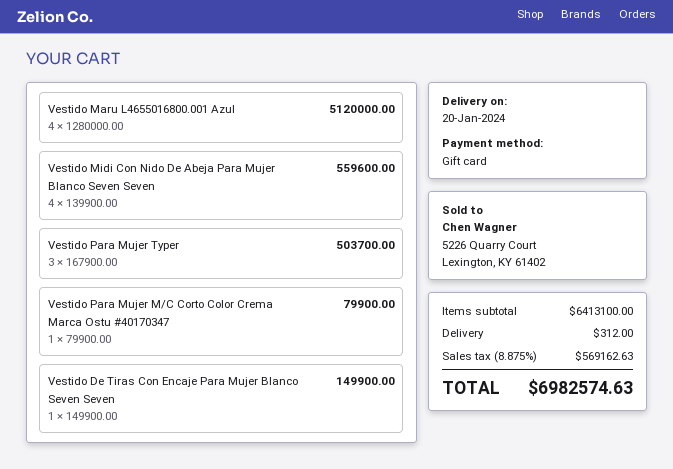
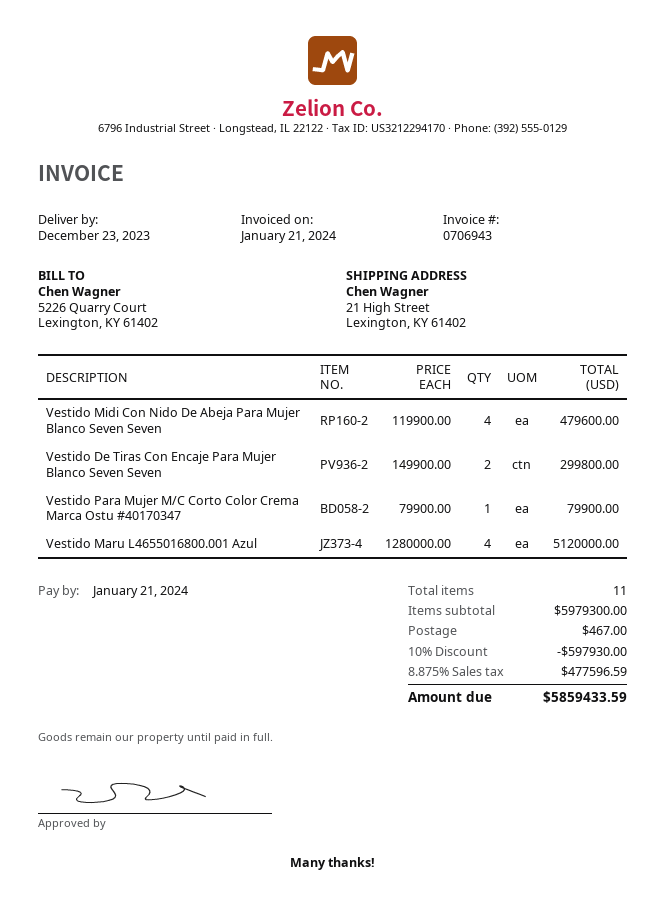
delivery date: 2024-01-20 -> 2023-12-23
Vestido Midi Con Nido De Abeja Para Mujer Blanco Seven Seven: 4 x 139900.00 = 559600.00 -> 4 x 119900.00 = 479600.00
Vestido Para Mujer Typer: 3 x 167900.00 = 503700.00 -> none
Vestido De Tiras Con Encaje Para Mujer Blanco Seven Seven: 1 x 149900.00 = 149900.00 -> 2 x 149900.00 = 299800.00
subtotal: 6413100.00 -> 5979300.00
discount: none -> 10% = 597930.00
shipping: 312.00 -> 467.00
tax: 8.875% = 569162.63 -> 8.875% = 477596.59
total: 6982574.63 -> 5859433.59

